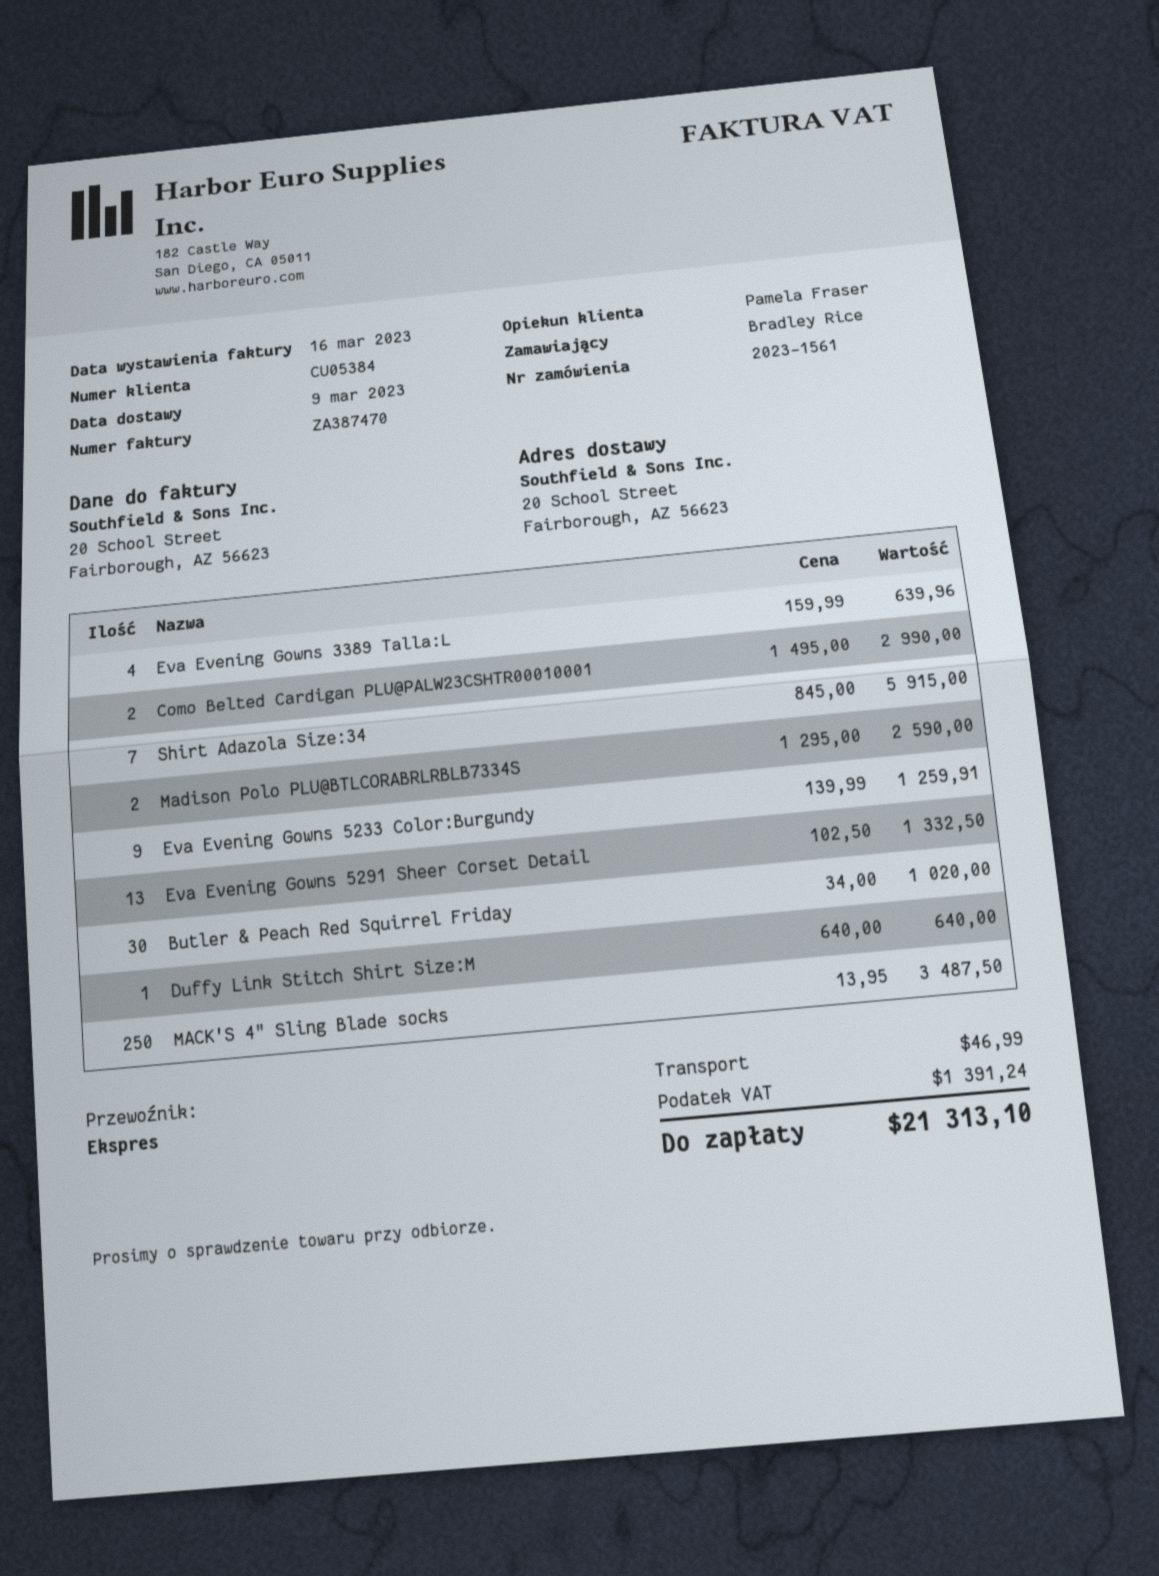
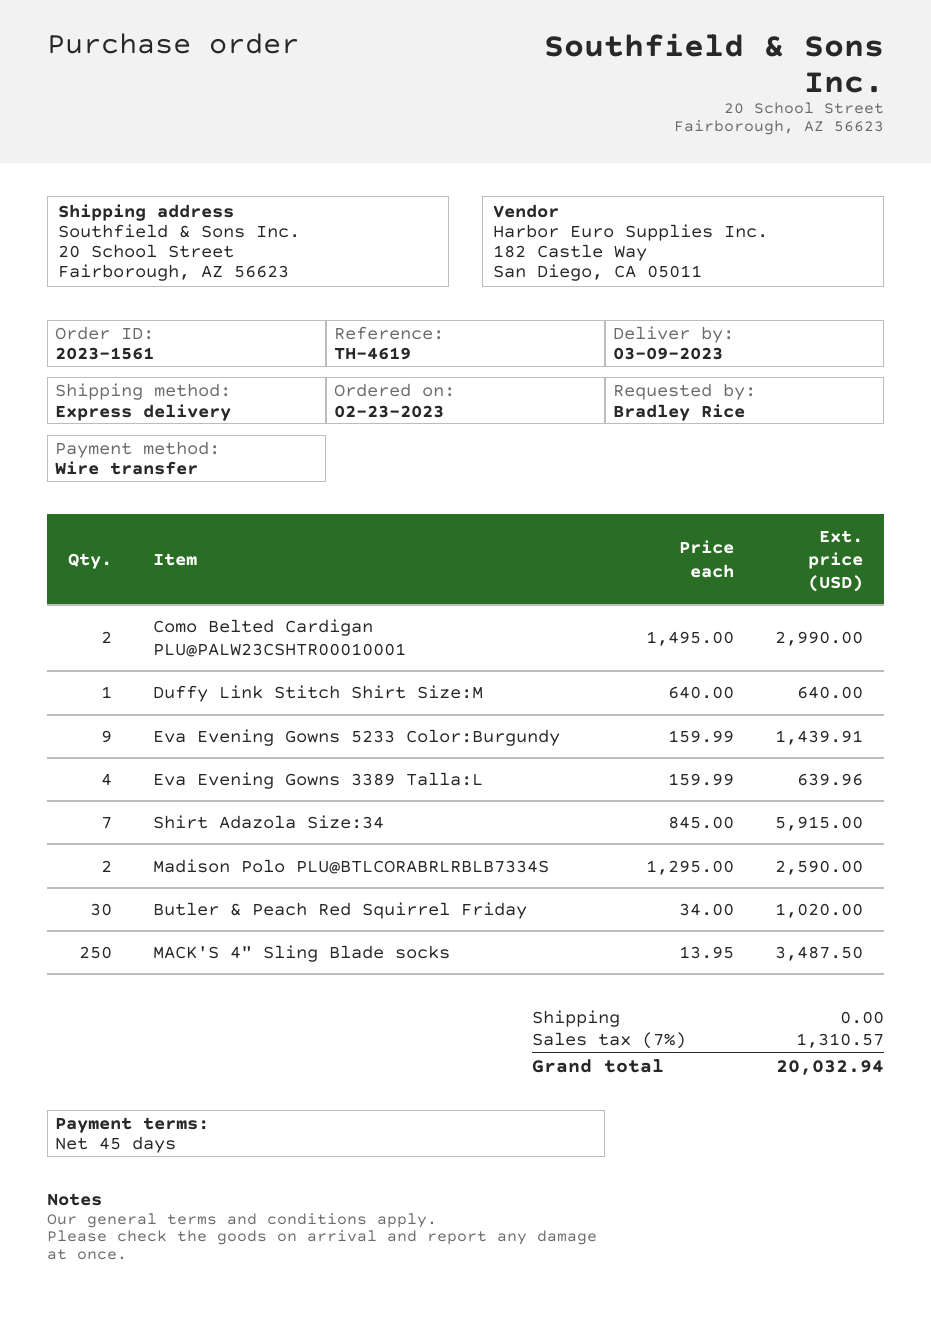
Eva Evening Gowns 5233 Color:Burgundy: 9 x 139.99 = 1259.91 -> 9 x 159.99 = 1439.91
Eva Evening Gowns 5291 Sheer Corset Detail: 13 x 102.50 = 1332.50 -> none
shipping: 46.99 -> 0.00
tax: 1391.24 -> 1310.57
total: 21313.10 -> 20032.94

